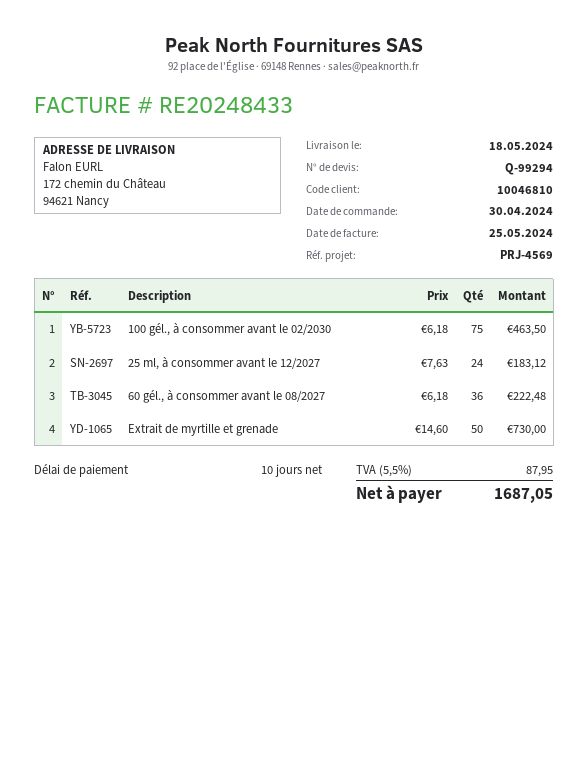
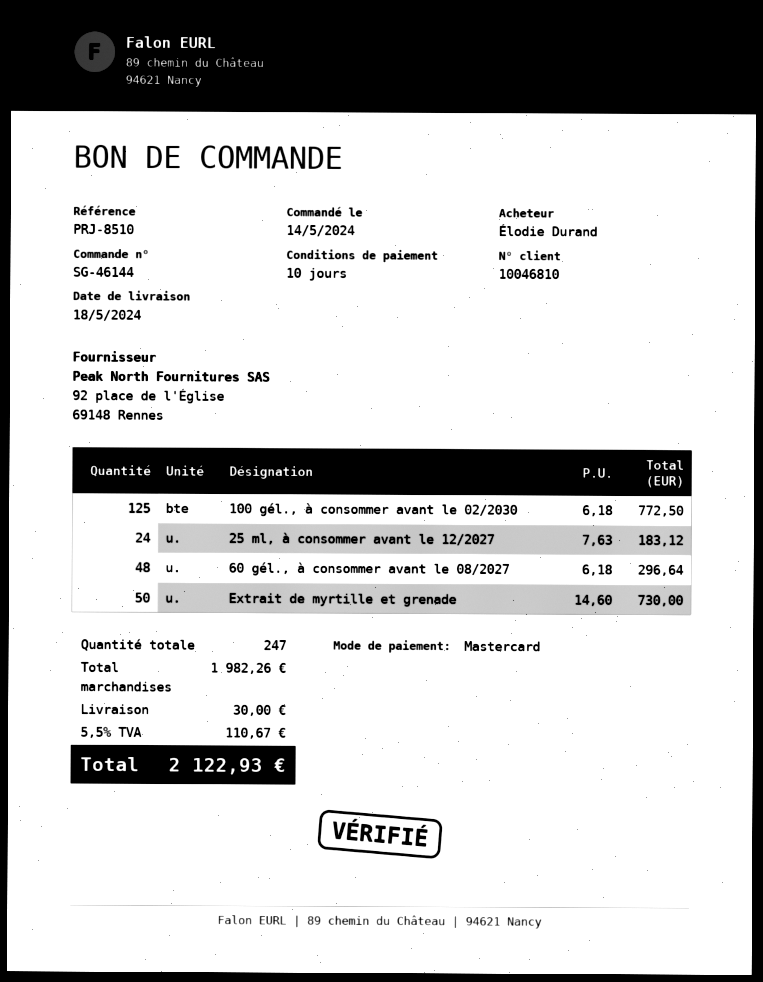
order date: 2024-04-30 -> 2024-05-14
reference: PRJ-4569 -> PRJ-8510
100 gél., à consommer avant le 02/2030: 75 x 6.18 = 463.50 -> 125 x 6.18 = 772.50
60 gél., à consommer avant le 08/2027: 36 x 6.18 = 222.48 -> 48 x 6.18 = 296.64
shipping: none -> 30.00
tax: 5.5% = 87.95 -> 5.5% = 110.67
total: 1687.05 -> 2122.93

